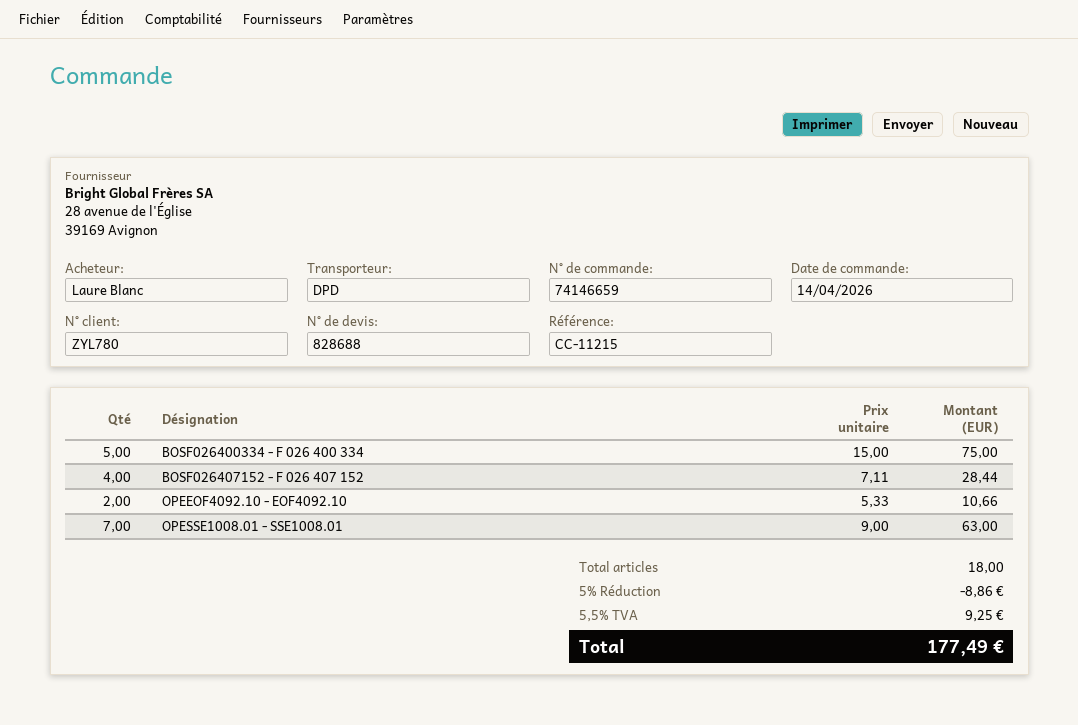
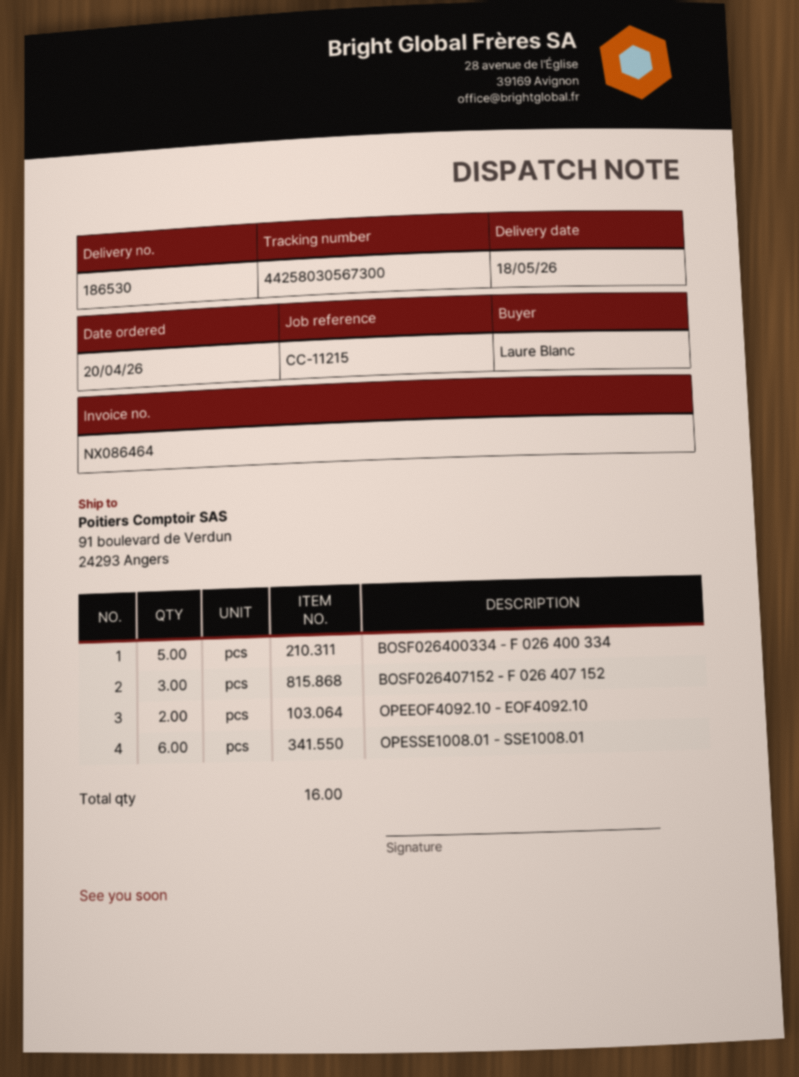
order date: 2026-04-14 -> 2026-04-20
BOSF026407152 - F 026 407 152: 4 -> 3
OPESSE1008.01 - SSE1008.01: 7 -> 6
total quantity: 18 -> 16

